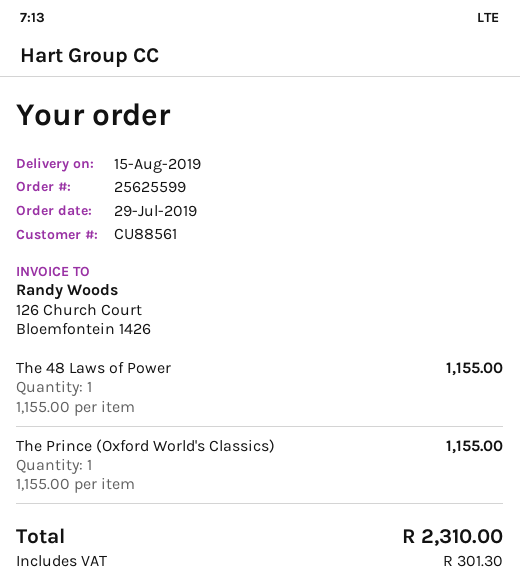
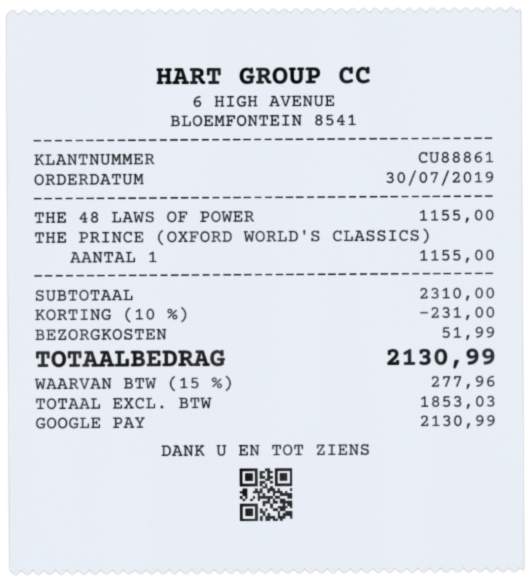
order date: 2019-07-29 -> 2019-07-30
customer number: CU88561 -> CU88861
discount: none -> 10% = 231.00
shipping: none -> 51.99
tax: 301.30 -> 277.96
total: 2310.00 -> 2130.99

